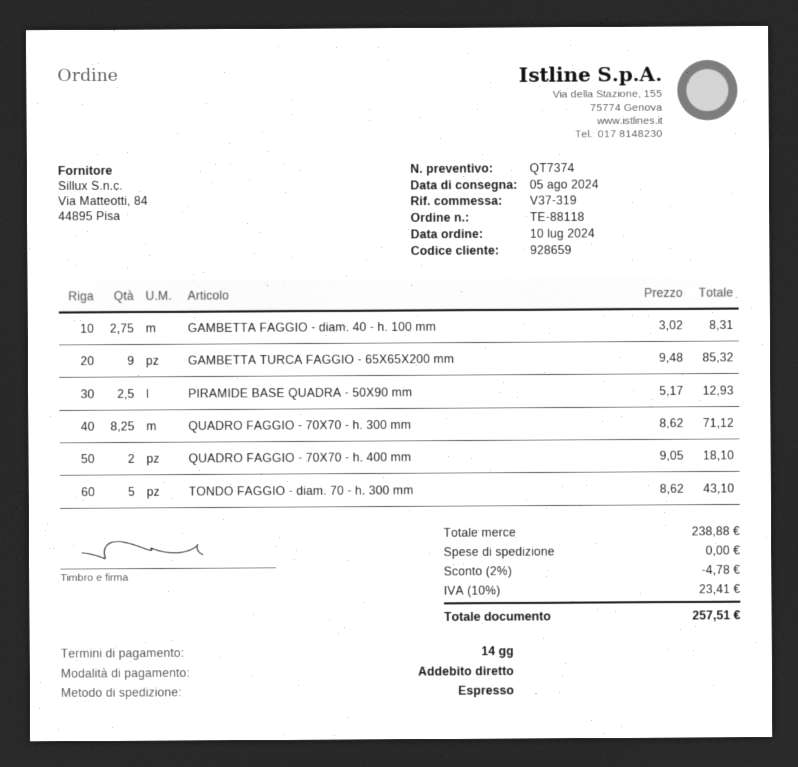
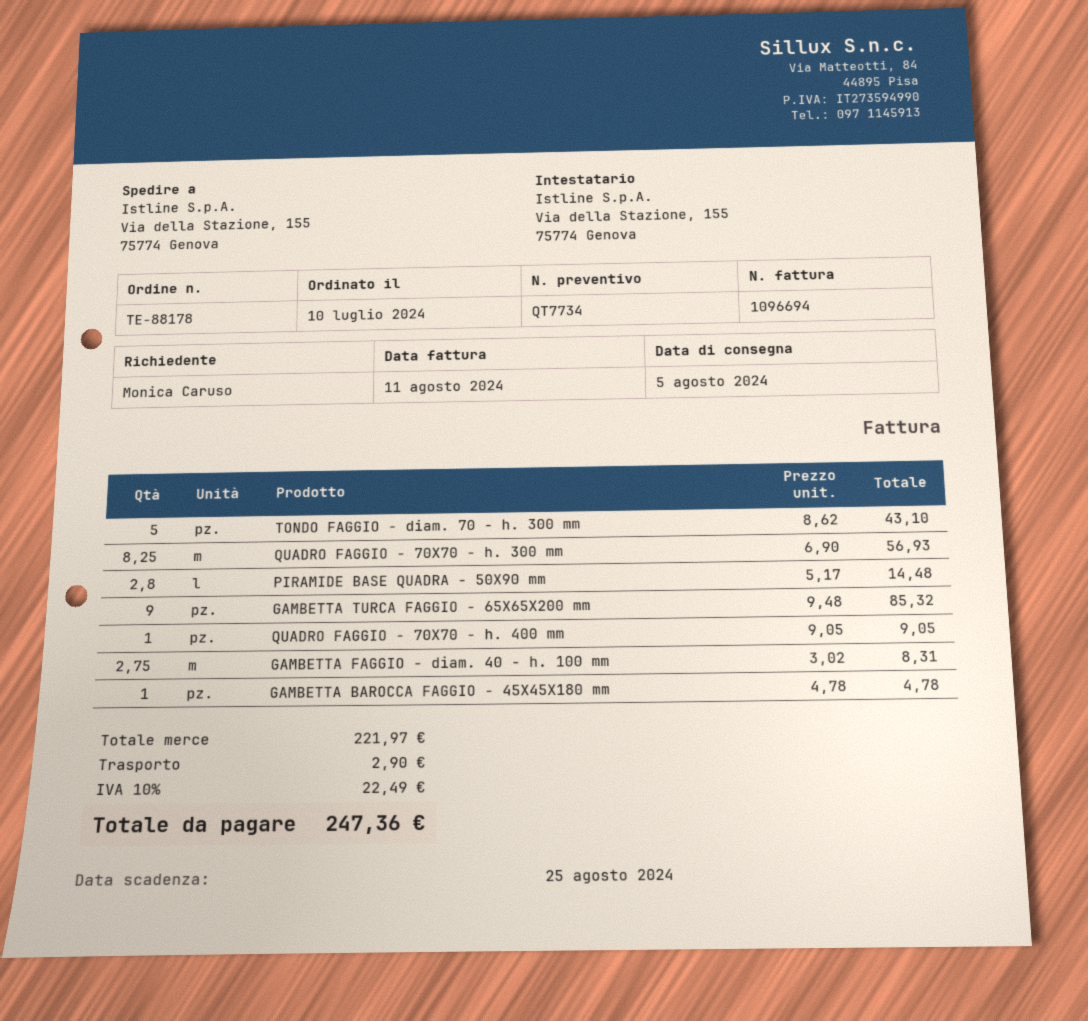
quote number: QT7374 -> QT7734
order number: TE-88118 -> TE-88178
PIRAMIDE BASE QUADRA - 50X90 mm: 2.5 x 5.17 = 12.93 -> 2.8 x 5.17 = 14.48
QUADRO FAGGIO - 70X70 - h. 300 mm: 8.25 x 8.62 = 71.12 -> 8.25 x 6.90 = 56.93
QUADRO FAGGIO - 70X70 - h. 400 mm: 2 x 9.05 = 18.10 -> 1 x 9.05 = 9.05
GAMBETTA BAROCCA FAGGIO - 45X45X180 mm: none -> 1 x 4.78 = 4.78
subtotal: 238.88 -> 221.97
discount: 2% = 4.78 -> none
shipping: 0.00 -> 2.90
tax: 10% = 23.41 -> 10% = 22.49
total: 257.51 -> 247.36

